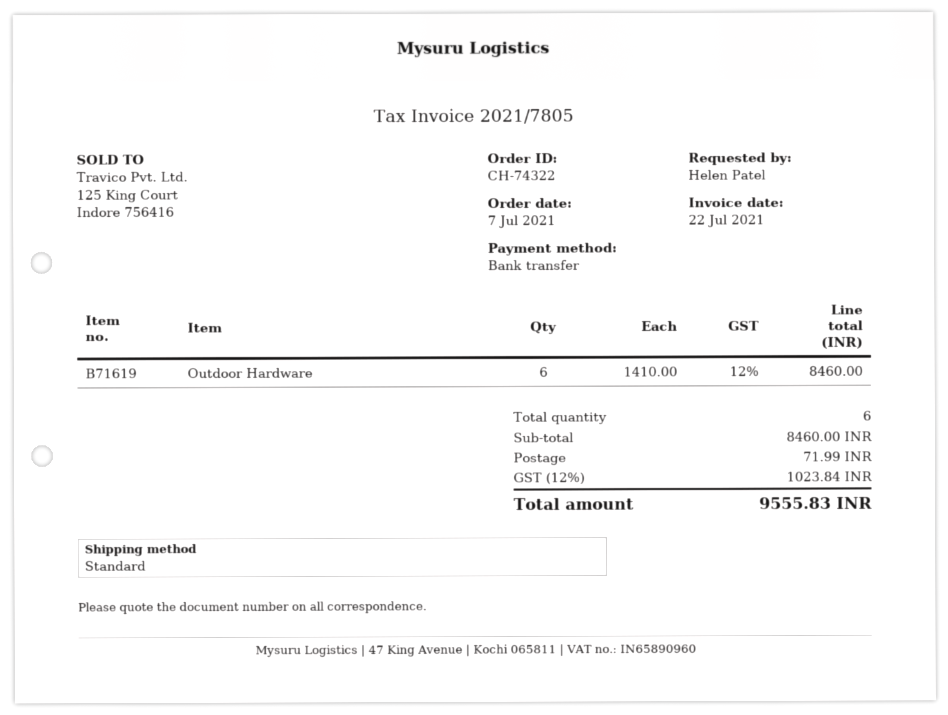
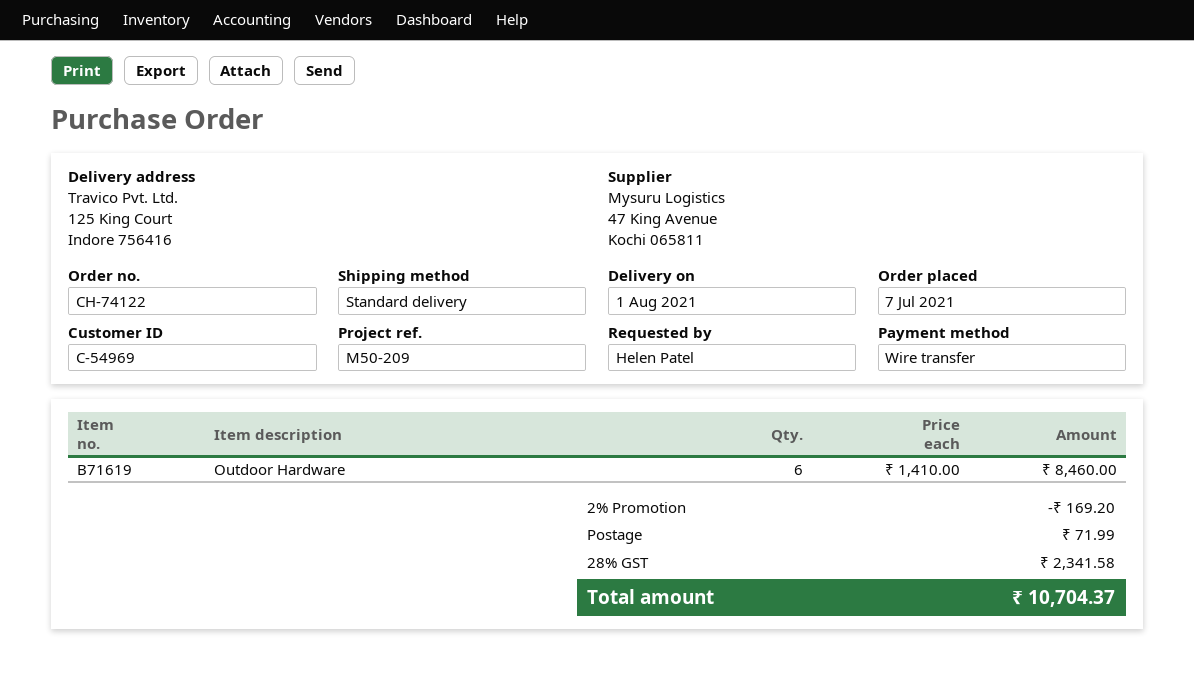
order number: CH-74322 -> CH-74122
discount: none -> 2% = 169.20
tax: 12% = 1023.84 -> 28% = 2341.58
total: 9555.83 -> 10704.37

